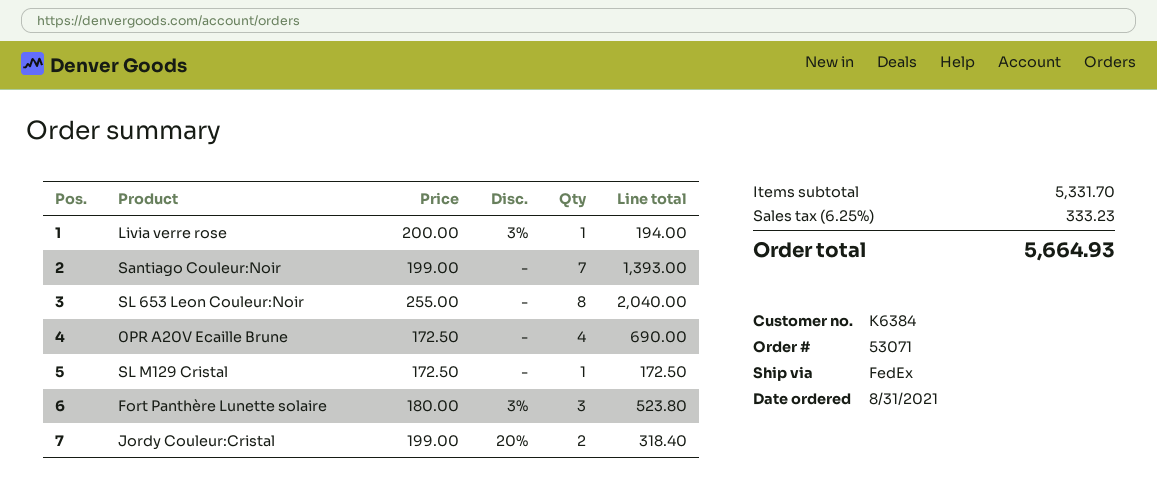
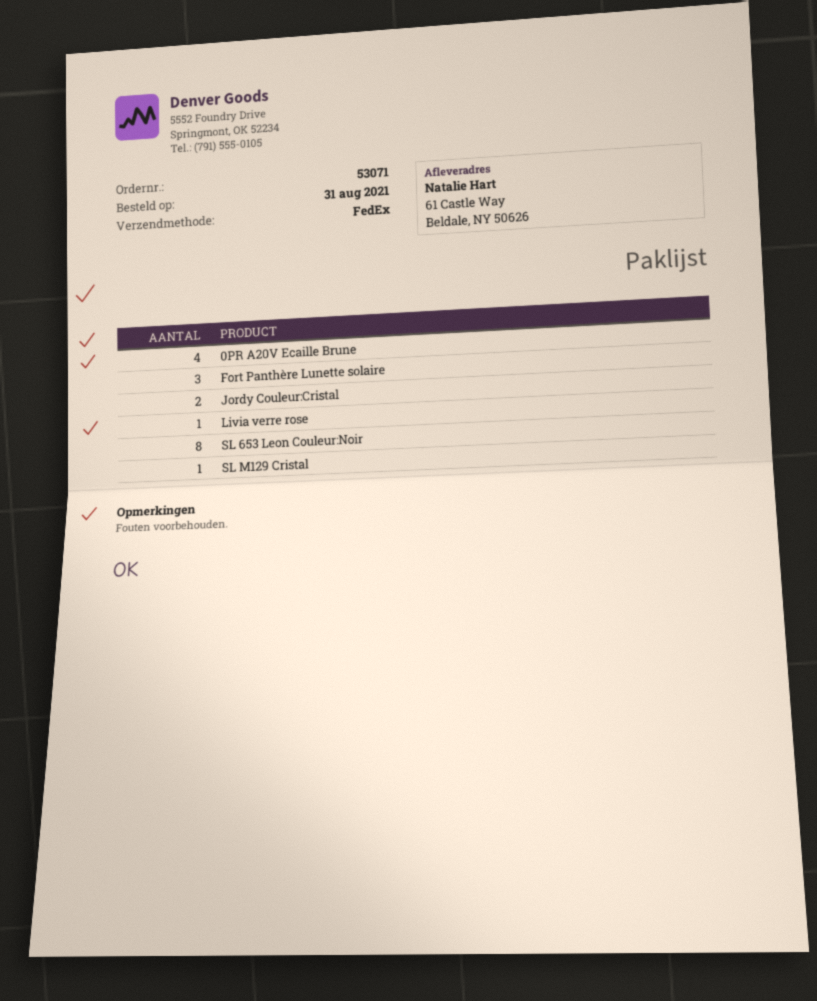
Santiago Couleur:Noir: 7 -> none

